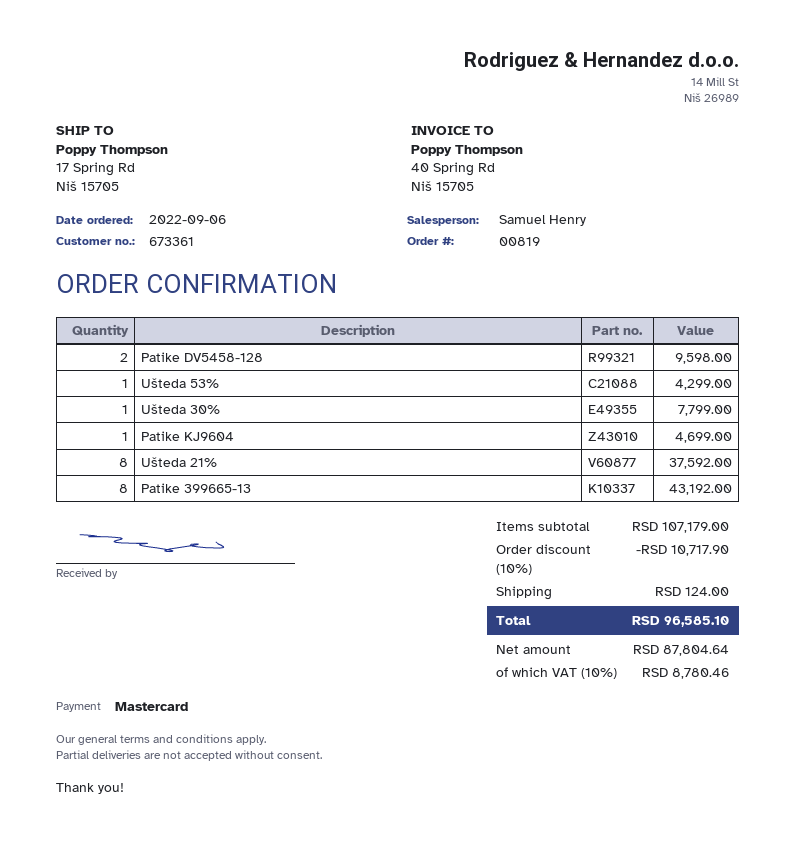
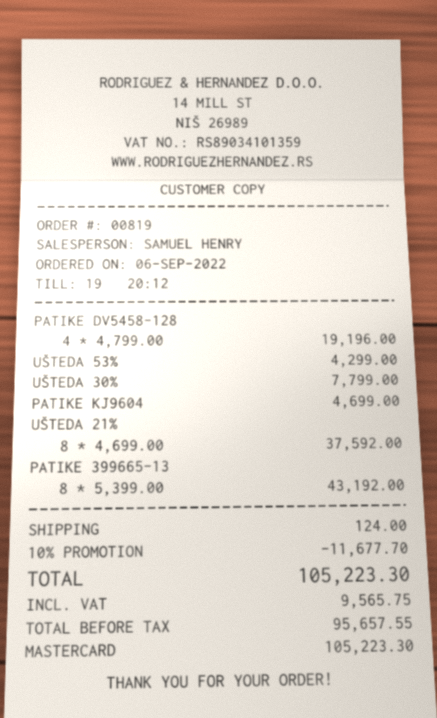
Patike DV5458-128: 2 for 9598.00 -> 4 for 19196.00
discount: 10% = 10717.90 -> 10% = 11677.70
net: 87804.64 -> 95657.55
tax: 8780.46 -> 9565.75
total: 96585.10 -> 105223.30

